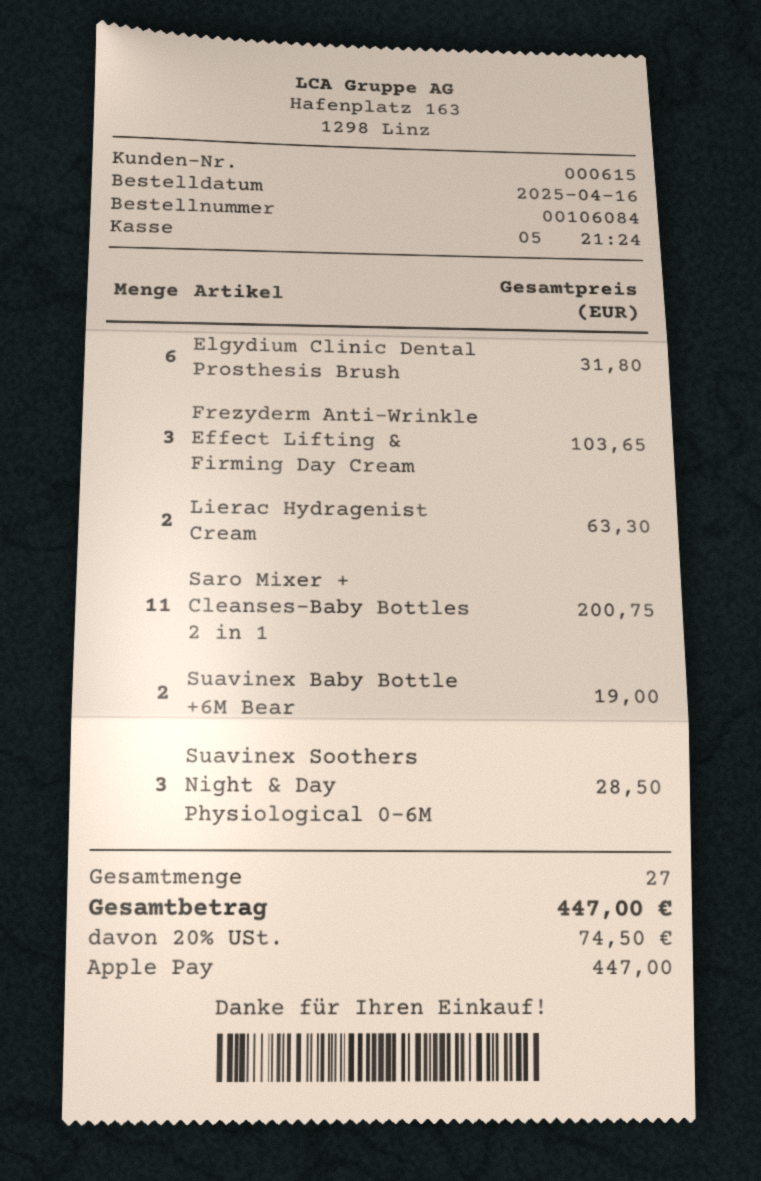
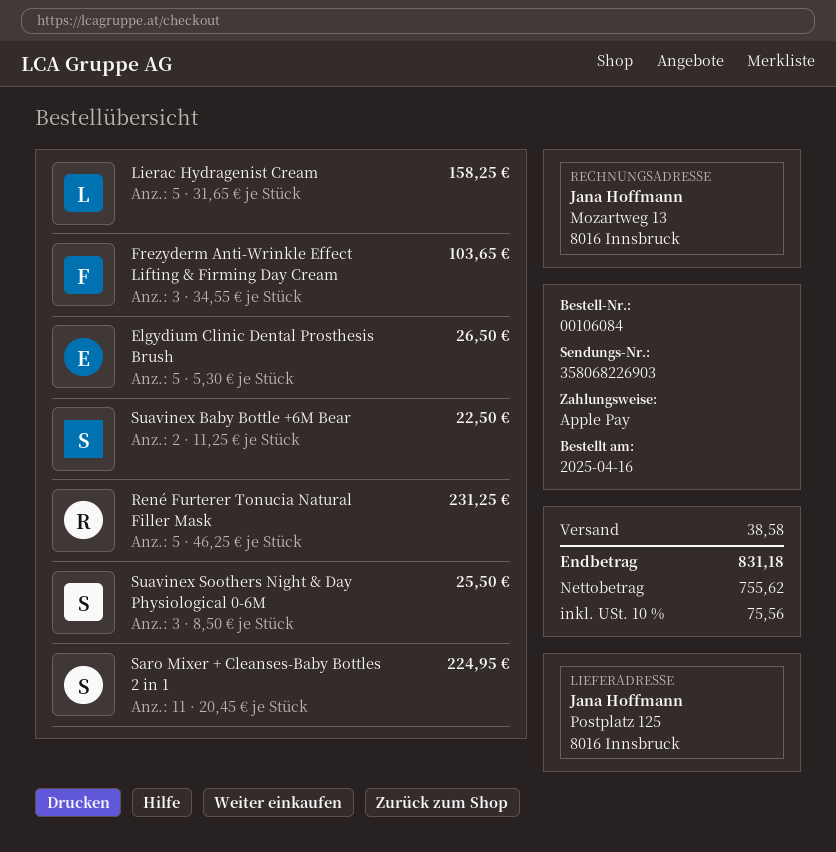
Elgydium Clinic Dental Prosthesis Brush: 6 for 31.80 -> 5 for 26.50
Lierac Hydragenist Cream: 2 for 63.30 -> 5 for 158.25
Saro Mixer + Cleanses-Baby Bottles 2 in 1: 11 for 200.75 -> 11 for 224.95
Suavinex Baby Bottle +6M Bear: 2 for 19.00 -> 2 for 22.50
Suavinex Soothers Night & Day Physiological 0-6M: 3 for 28.50 -> 3 for 25.50
René Furterer Tonucia Natural Filler Mask: none -> 5 for 231.25
shipping: none -> 38.58
tax: 20% = 74.50 -> 10% = 75.56
total: 447.00 -> 831.18

